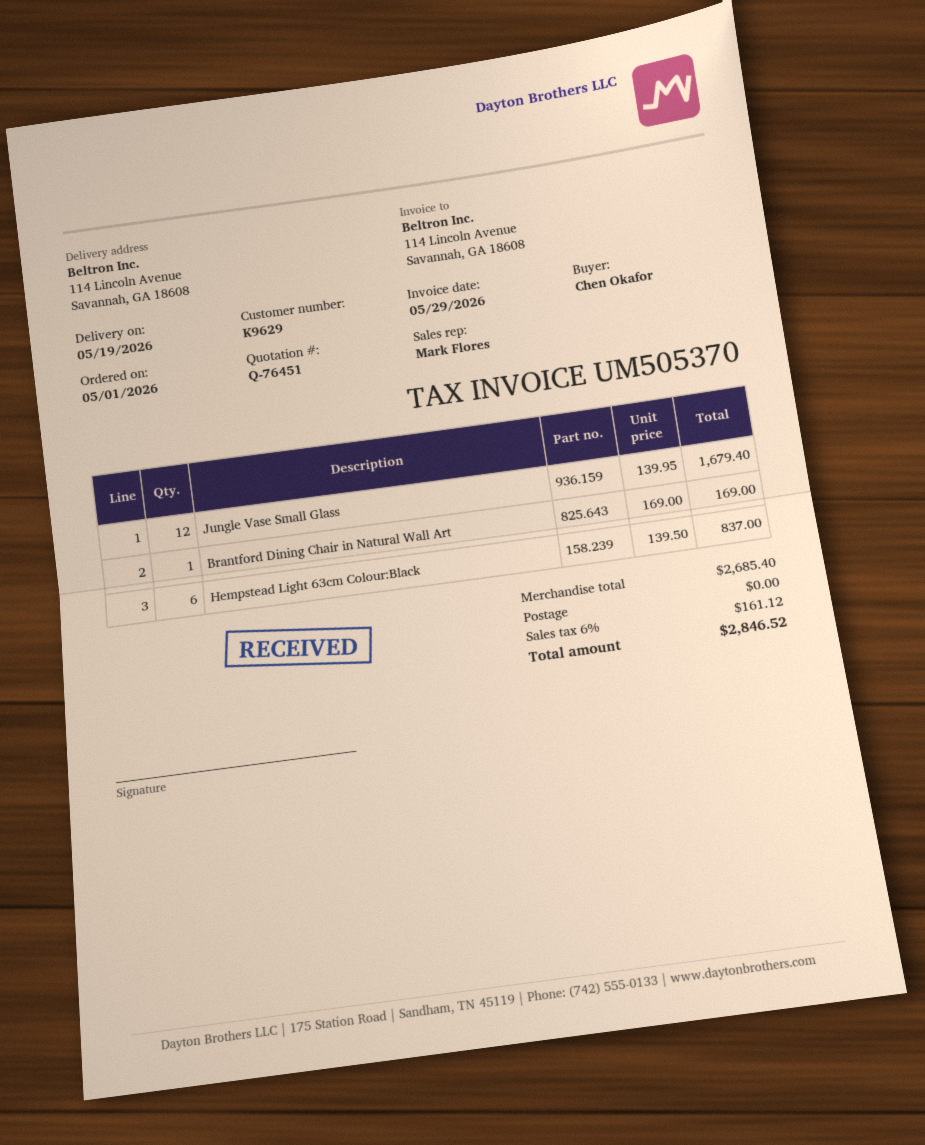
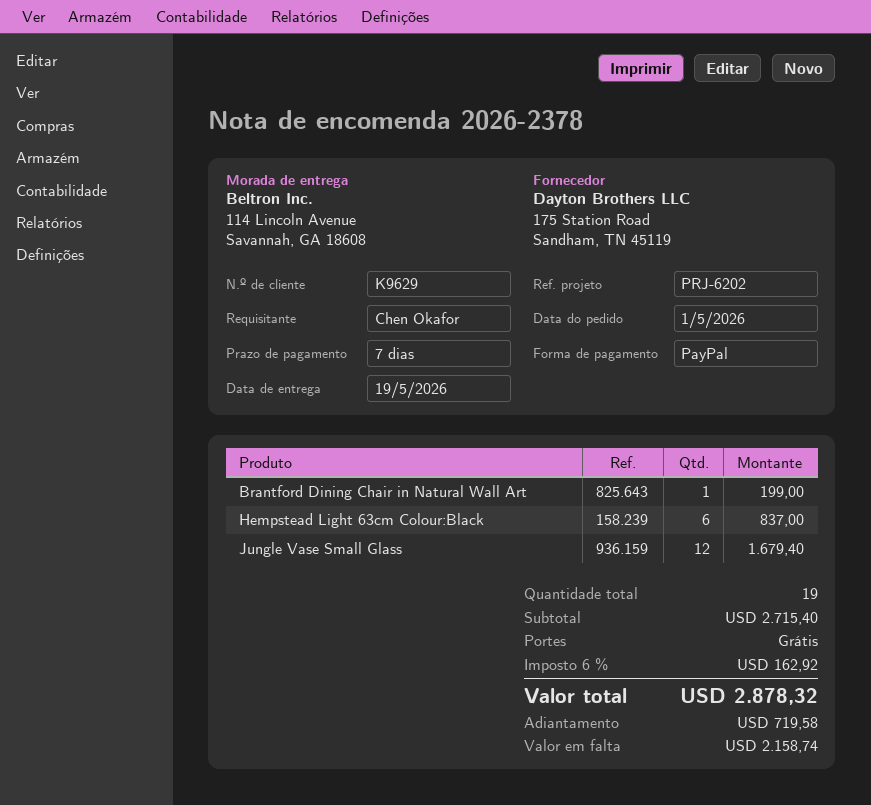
Brantford Dining Chair in Natural Wall Art: 1 for 169.00 -> 1 for 199.00
subtotal: 2685.40 -> 2715.40
tax: 6% = 161.12 -> 6% = 162.92
total: 2846.52 -> 2878.32

